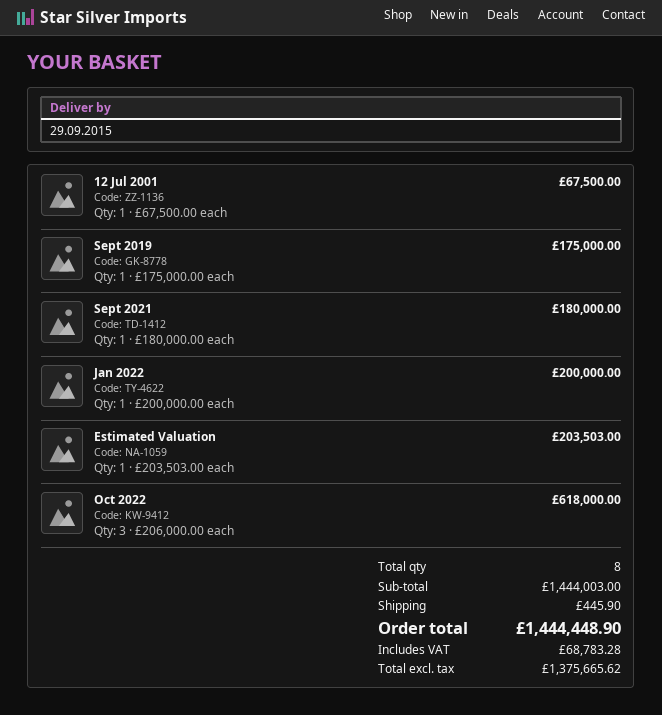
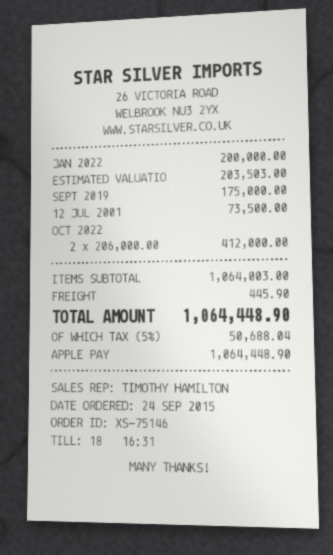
12 Jul 2001: 1 x 67500.00 = 67500.00 -> 1 x 73500.00 = 73500.00
Sept 2021: 1 x 180000.00 = 180000.00 -> none
Oct 2022: 3 x 206000.00 = 618000.00 -> 2 x 206000.00 = 412000.00
subtotal: 1444003.00 -> 1064003.00
tax: 68783.28 -> 50688.04
total: 1444448.90 -> 1064448.90

